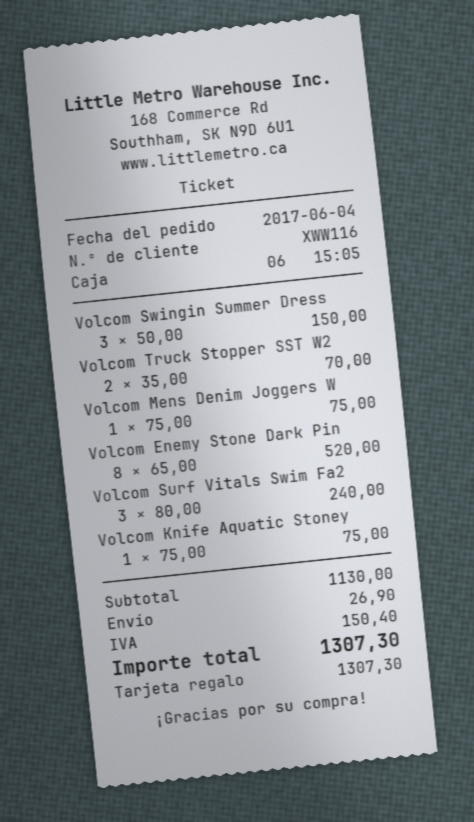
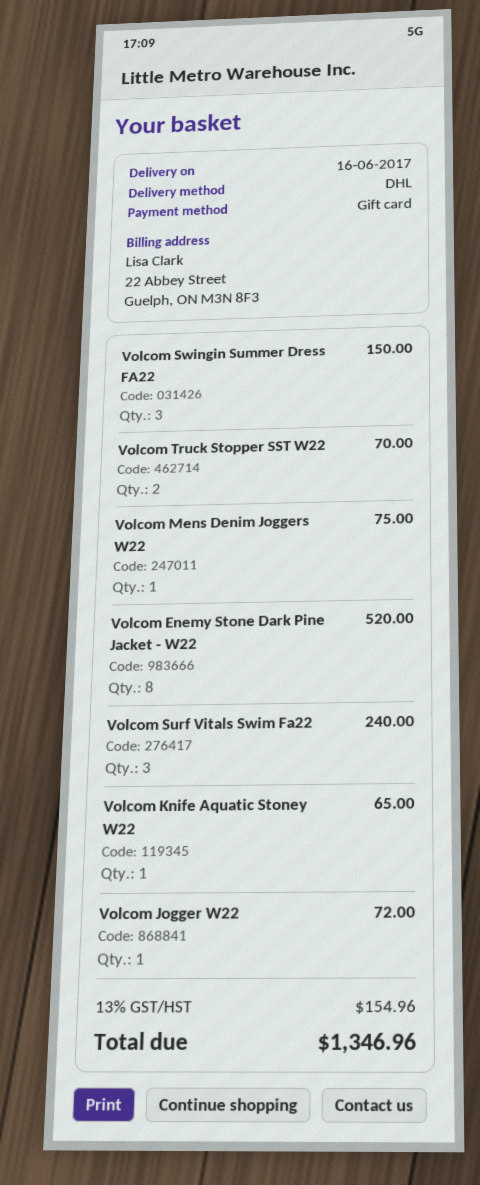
Volcom Knife Aquatic Stoney: 1 for 75.00 -> 1 for 65.00
Volcom Jogger W22: none -> 1 for 72.00
shipping: 26.90 -> none
tax: 150.40 -> 154.96
total: 1307.30 -> 1346.96

